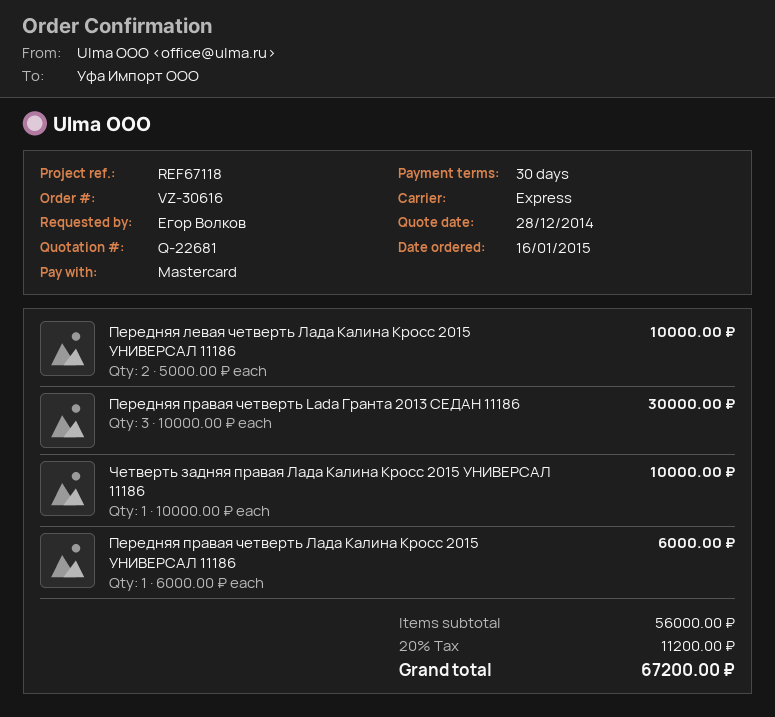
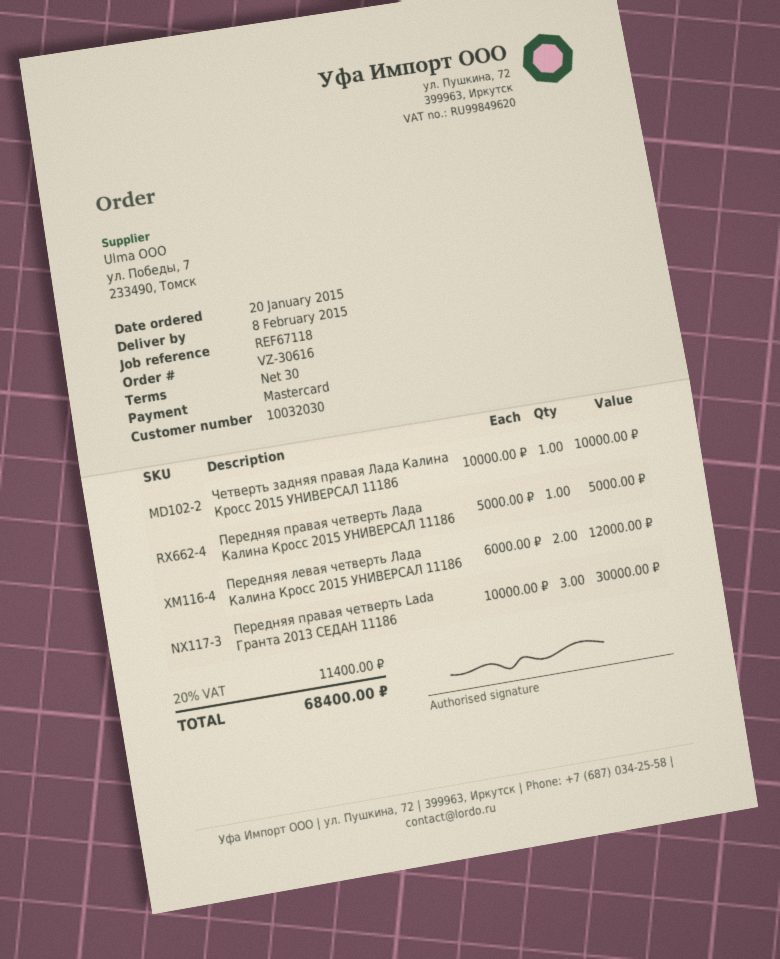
order date: 2015-01-16 -> 2015-01-20
Передняя левая четверть Лада Калина Кросс 2015 УНИВЕРСАЛ 11186: 2 x 5000.00 = 10000.00 -> 2 x 6000.00 = 12000.00
Передняя правая четверть Лада Калина Кросс 2015 УНИВЕРСАЛ 11186: 1 x 6000.00 = 6000.00 -> 1 x 5000.00 = 5000.00
tax: 20% = 11200.00 -> 20% = 11400.00
total: 67200.00 -> 68400.00

